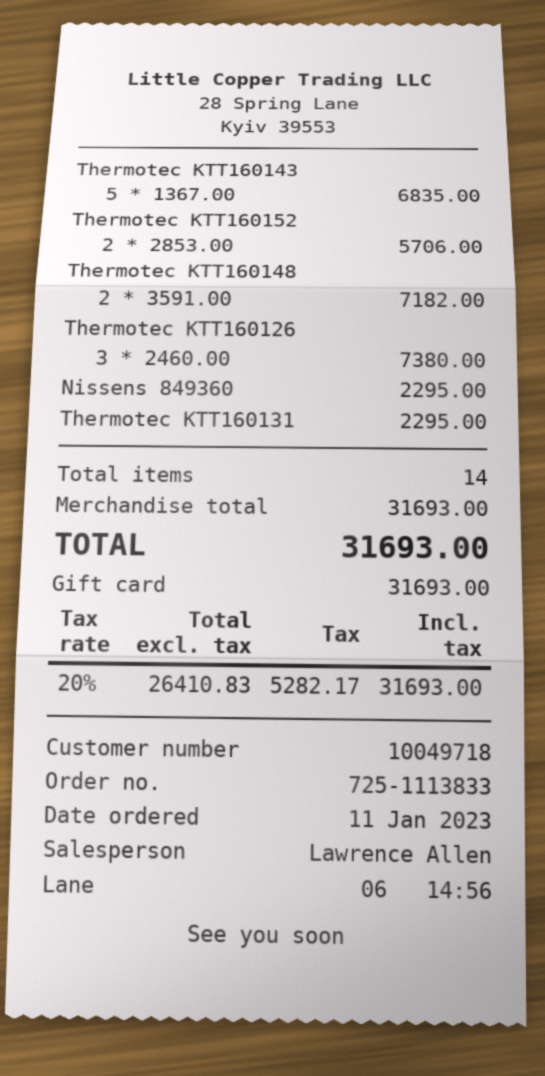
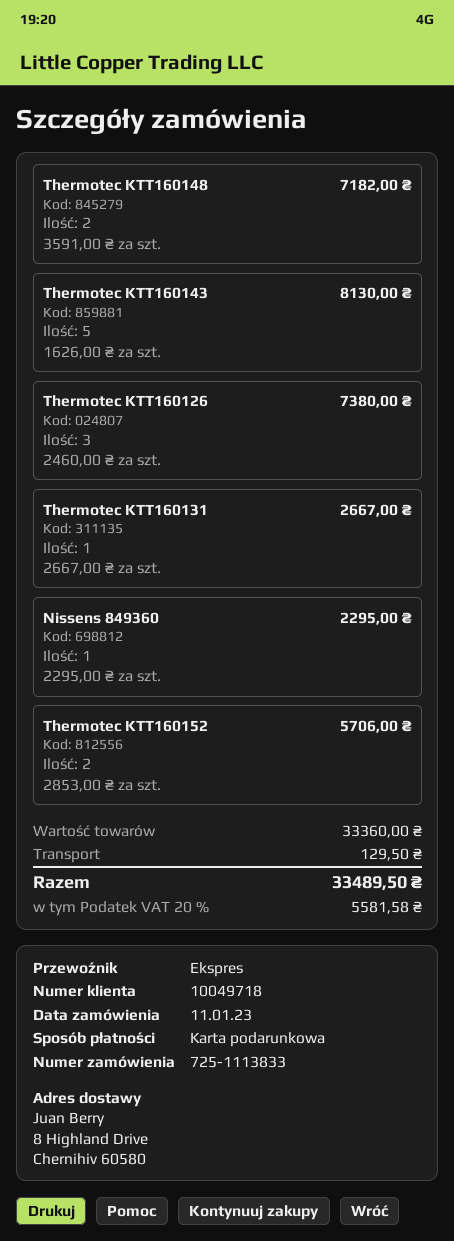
Thermotec KTT160143: 5 x 1367.00 = 6835.00 -> 5 x 1626.00 = 8130.00
Thermotec KTT160131: 1 x 2295.00 = 2295.00 -> 1 x 2667.00 = 2667.00
subtotal: 31693.00 -> 33360.00
shipping: none -> 129.50
tax: 20% = 5282.17 -> 20% = 5581.58
total: 31693.00 -> 33489.50

